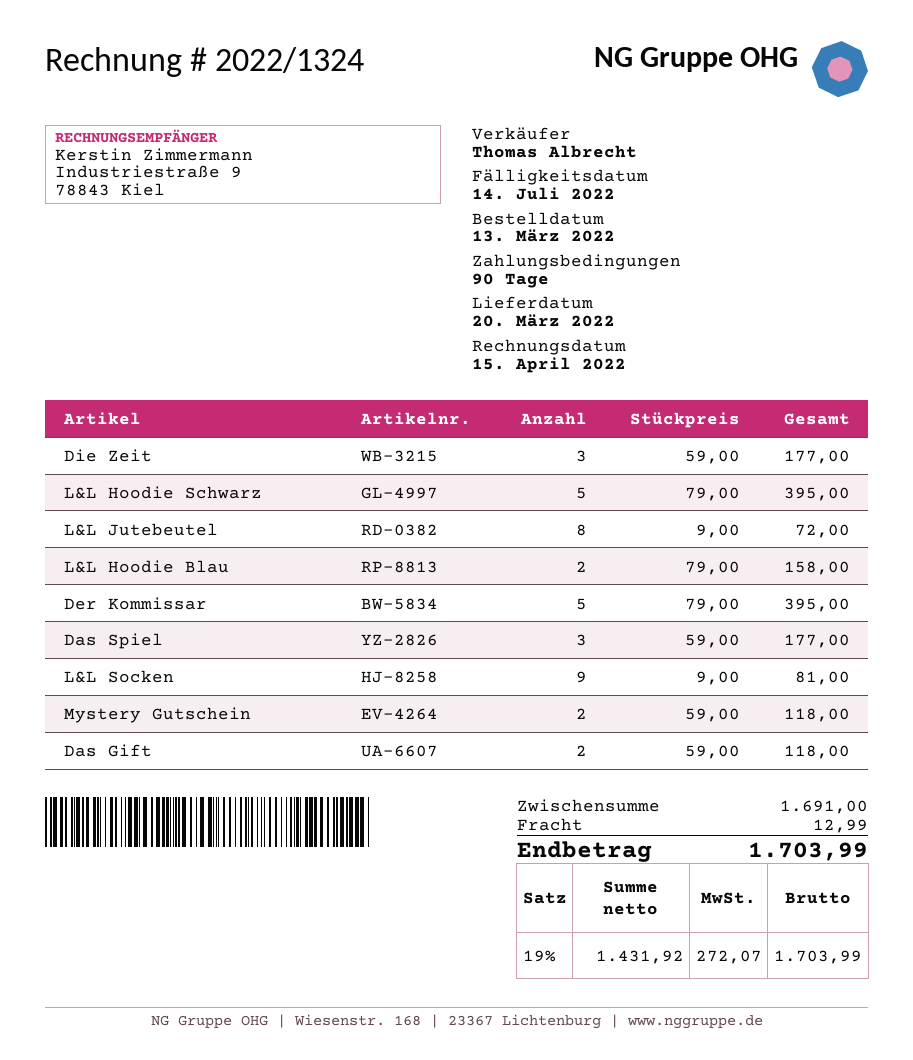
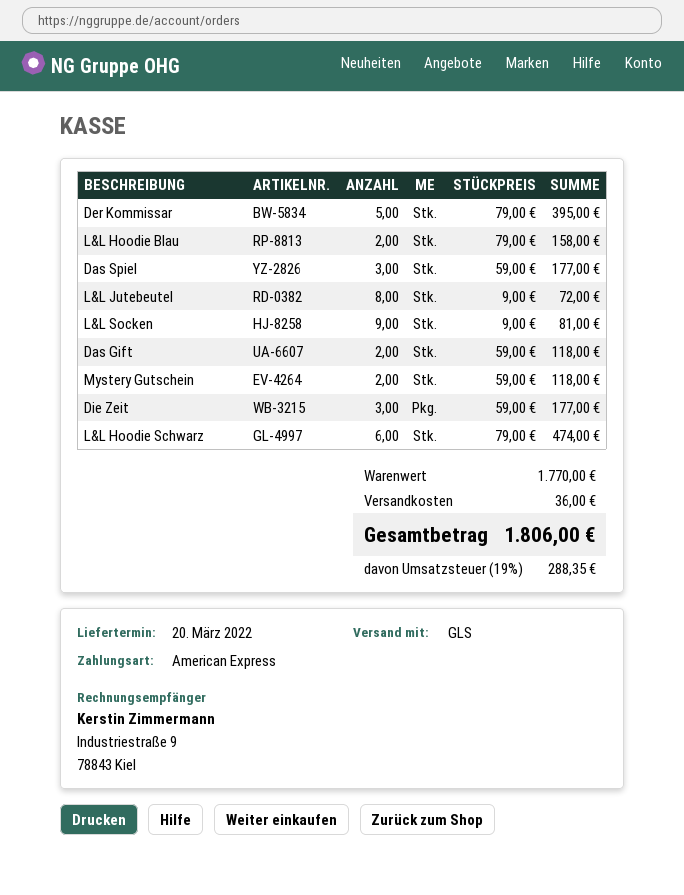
L&L Hoodie Schwarz: 5 x 79.00 = 395.00 -> 6 x 79.00 = 474.00
subtotal: 1691.00 -> 1770.00
shipping: 12.99 -> 36.00
tax: 19% = 272.07 -> 19% = 288.35
total: 1703.99 -> 1806.00

